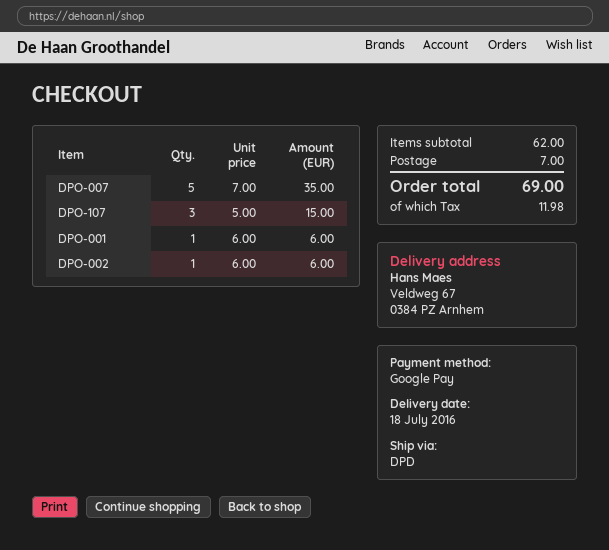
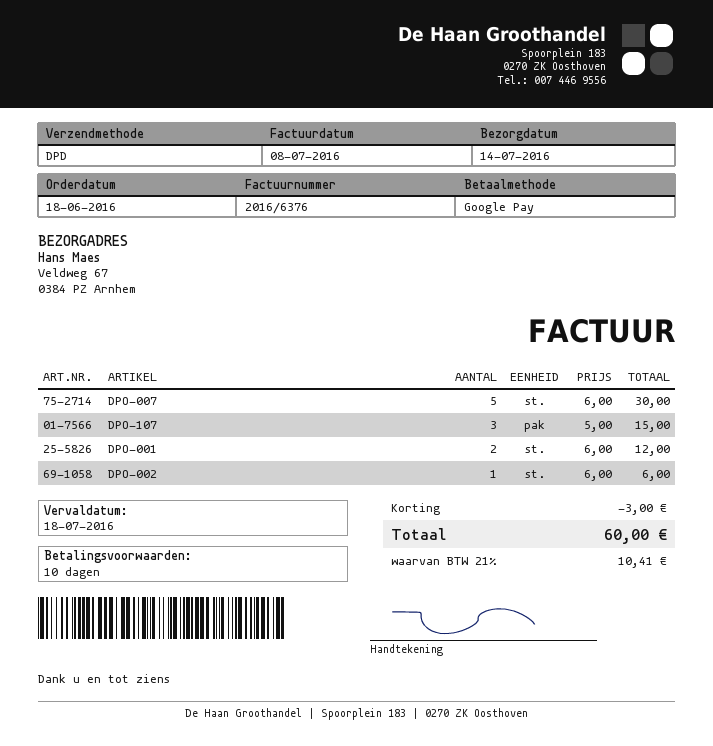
delivery date: 2016-07-18 -> 2016-07-14
DPO-007: 5 x 7.00 = 35.00 -> 5 x 6.00 = 30.00
DPO-001: 1 x 6.00 = 6.00 -> 2 x 6.00 = 12.00
discount: none -> 3.00
shipping: 7.00 -> none
tax: 11.98 -> 10.41
total: 69.00 -> 60.00

